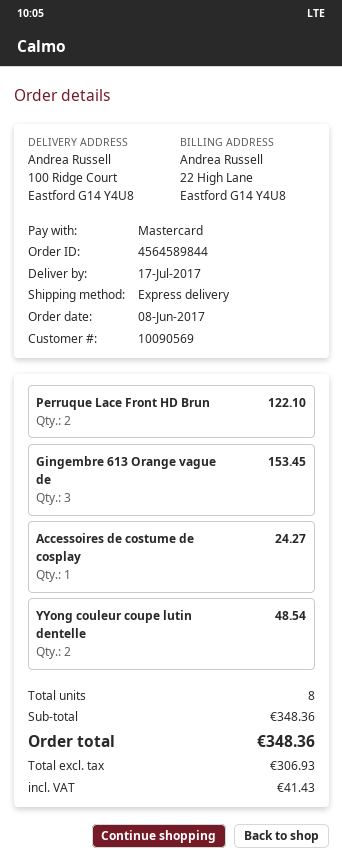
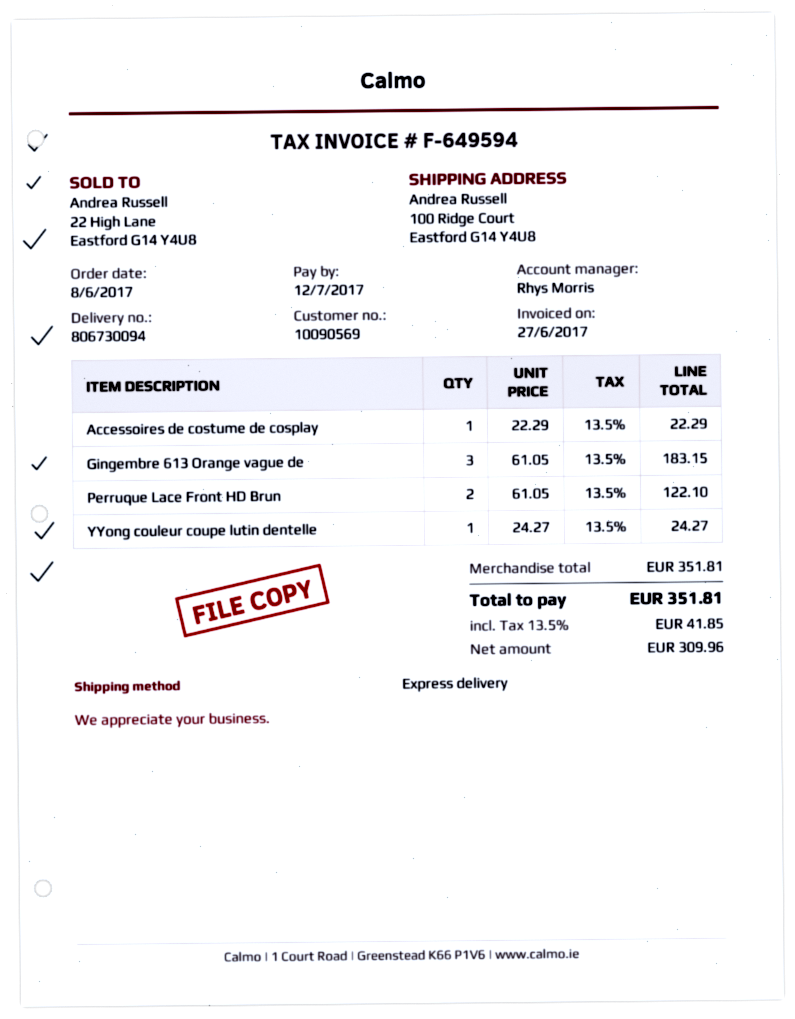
Gingembre 613 Orange vague de: 3 for 153.45 -> 3 for 183.15
Accessoires de costume de cosplay: 1 for 24.27 -> 1 for 22.29
YYong couleur coupe lutin dentelle: 2 for 48.54 -> 1 for 24.27
subtotal: 348.36 -> 351.81
net: 306.93 -> 309.96
tax: 41.43 -> 41.85
total: 348.36 -> 351.81

